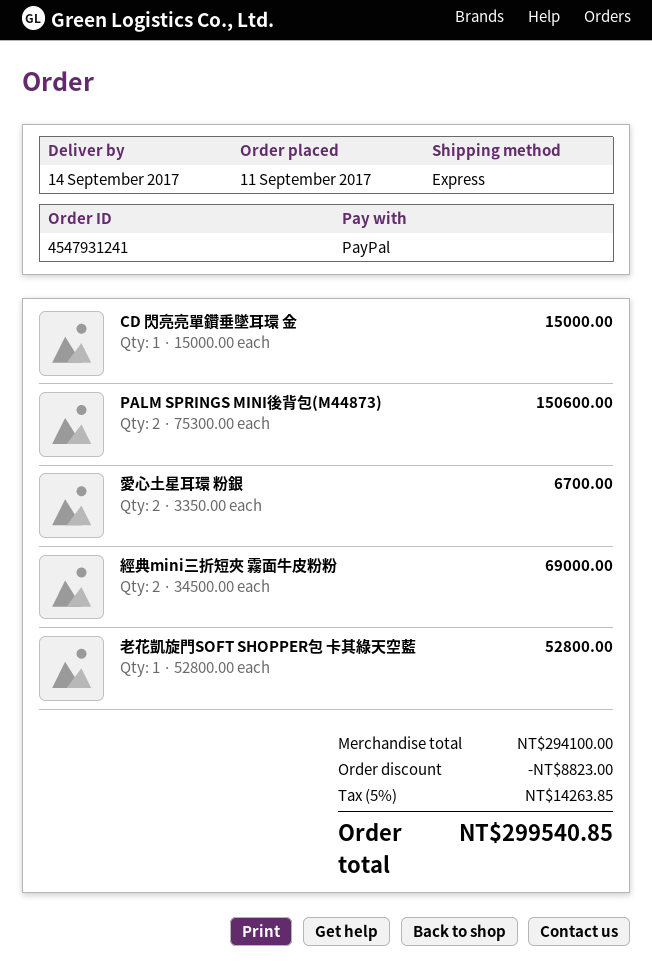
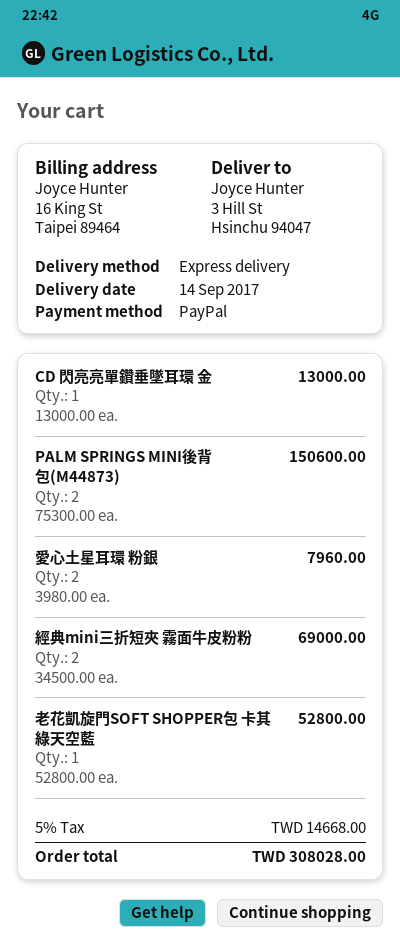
CD 閃亮亮單鑽垂墜耳環 金: 1 x 15000.00 = 15000.00 -> 1 x 13000.00 = 13000.00
愛心土星耳環 粉銀: 2 x 3350.00 = 6700.00 -> 2 x 3980.00 = 7960.00
discount: 8823.00 -> none
tax: 5% = 14263.85 -> 5% = 14668.00
total: 299540.85 -> 308028.00

